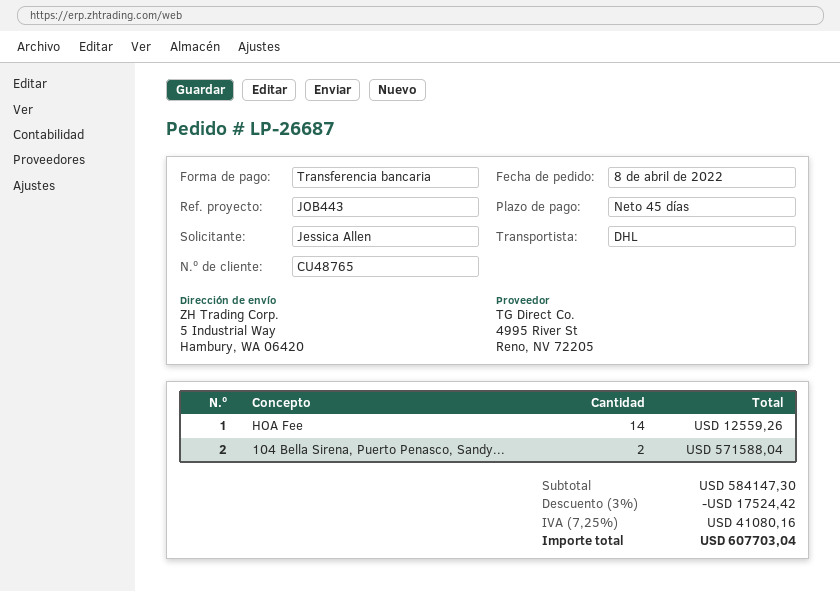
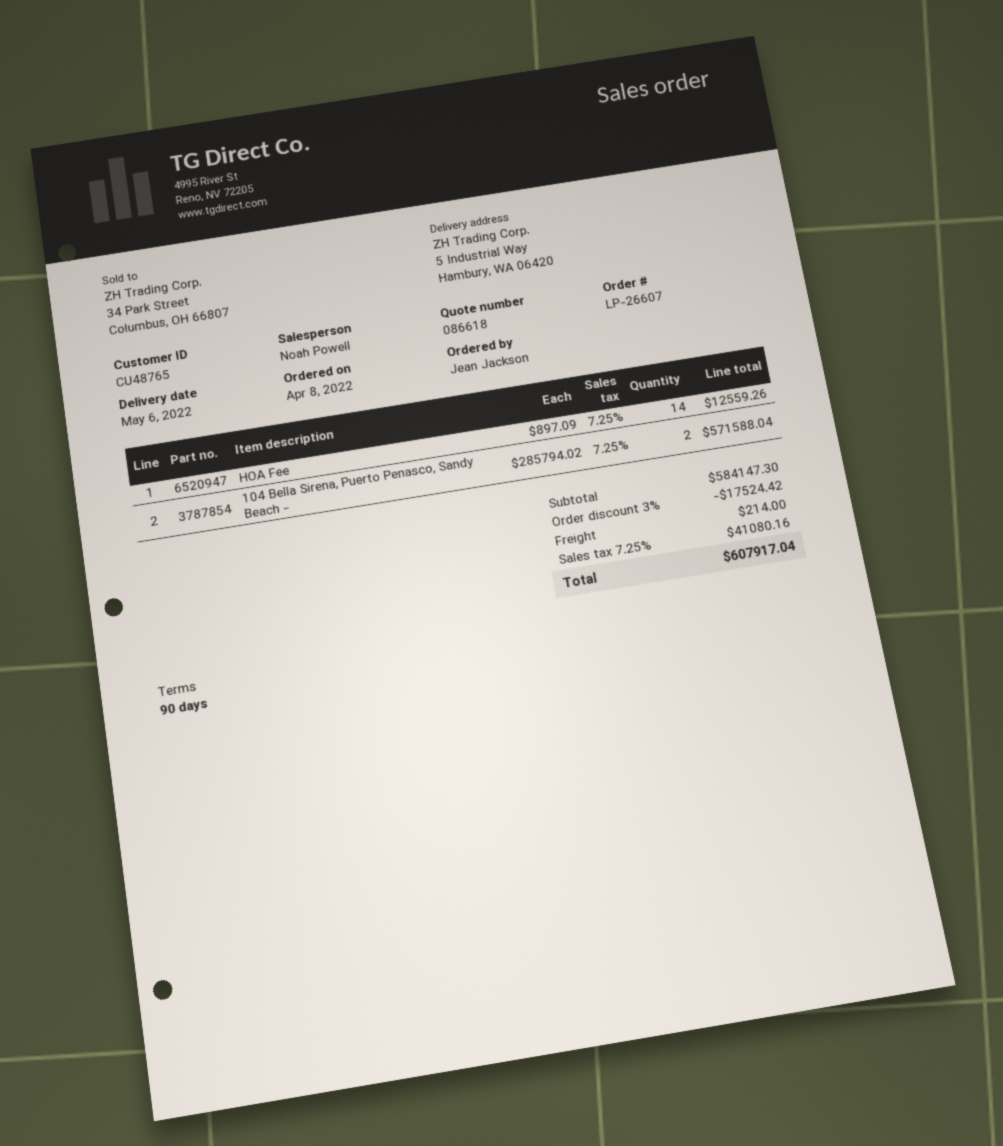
order number: LP-26687 -> LP-26607
payment terms: 45 days -> 90 days
ordered by: Jessica Allen -> Jean Jackson
shipping: none -> 214.00
total: 607703.04 -> 607917.04

